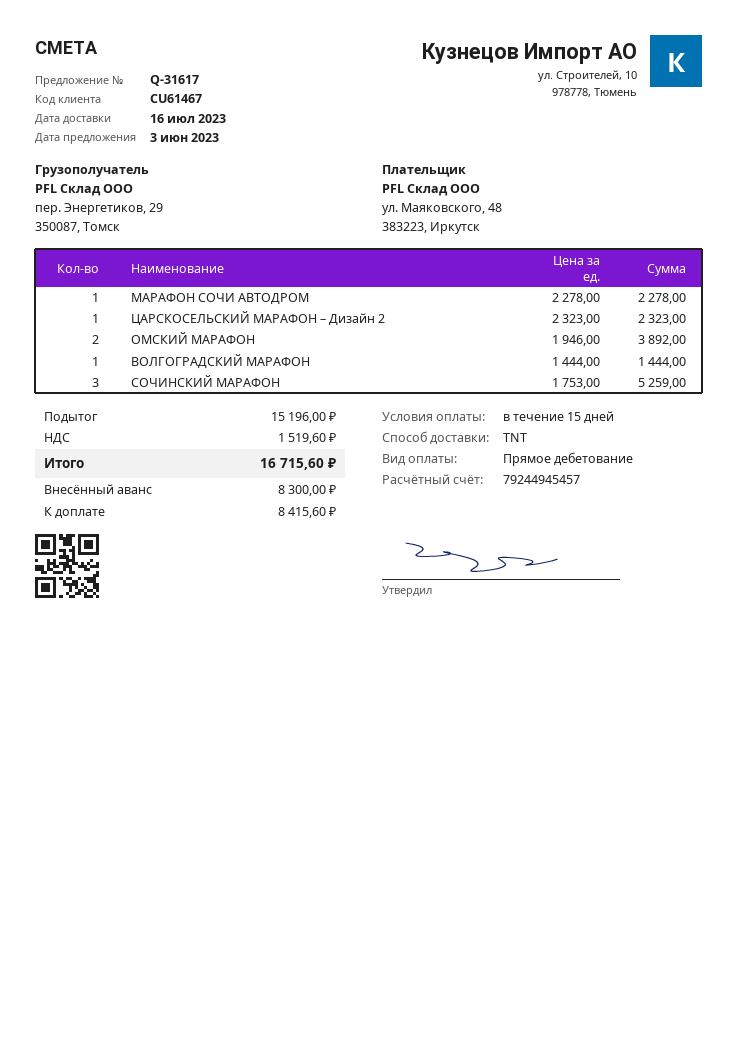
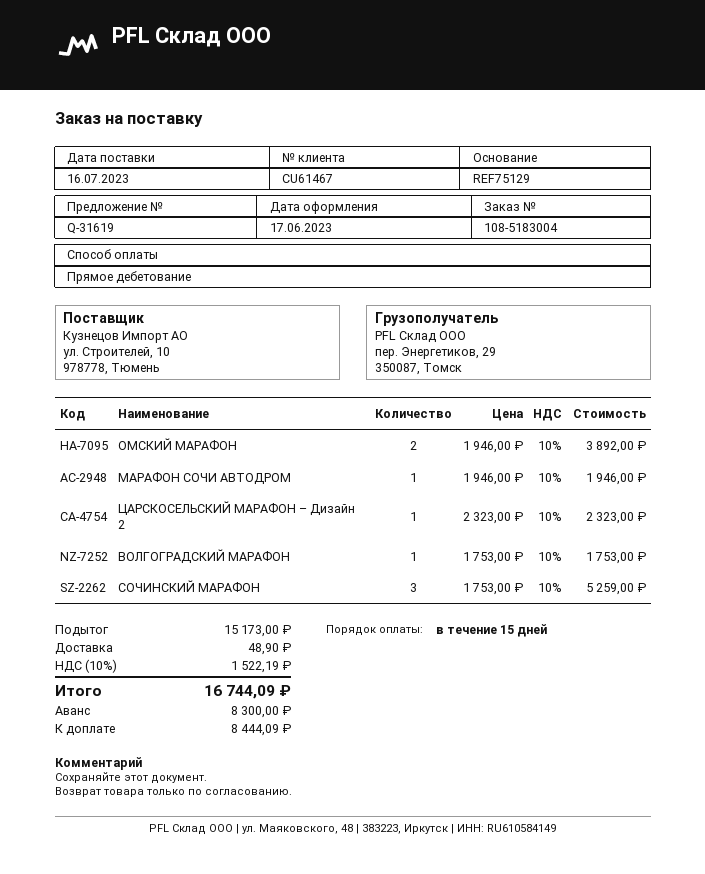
quote number: Q-31617 -> Q-31619
МАРАФОН СОЧИ АВТОДРОМ: 1 x 2278.00 = 2278.00 -> 1 x 1946.00 = 1946.00
ВОЛГОГРАДСКИЙ МАРАФОН: 1 x 1444.00 = 1444.00 -> 1 x 1753.00 = 1753.00
subtotal: 15196.00 -> 15173.00
shipping: none -> 48.90
tax: 1519.60 -> 1522.19
total: 16715.60 -> 16744.09
balance: 8415.60 -> 8444.09

